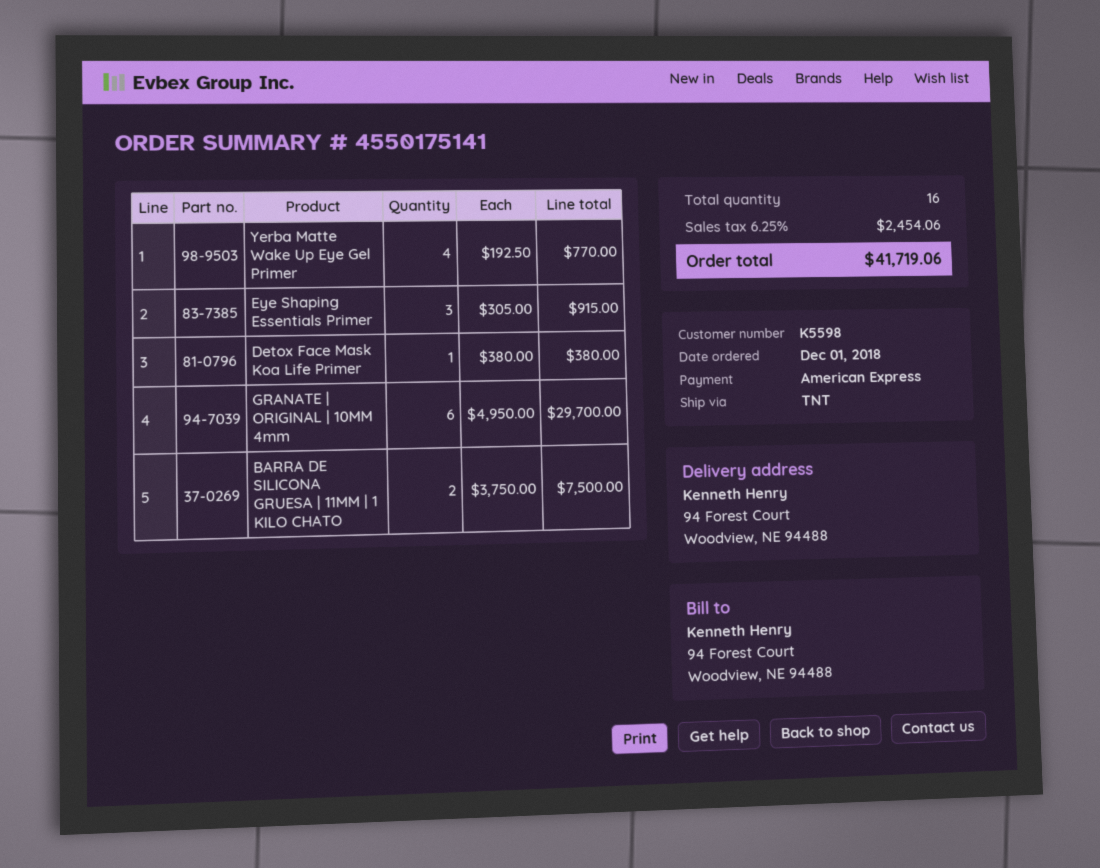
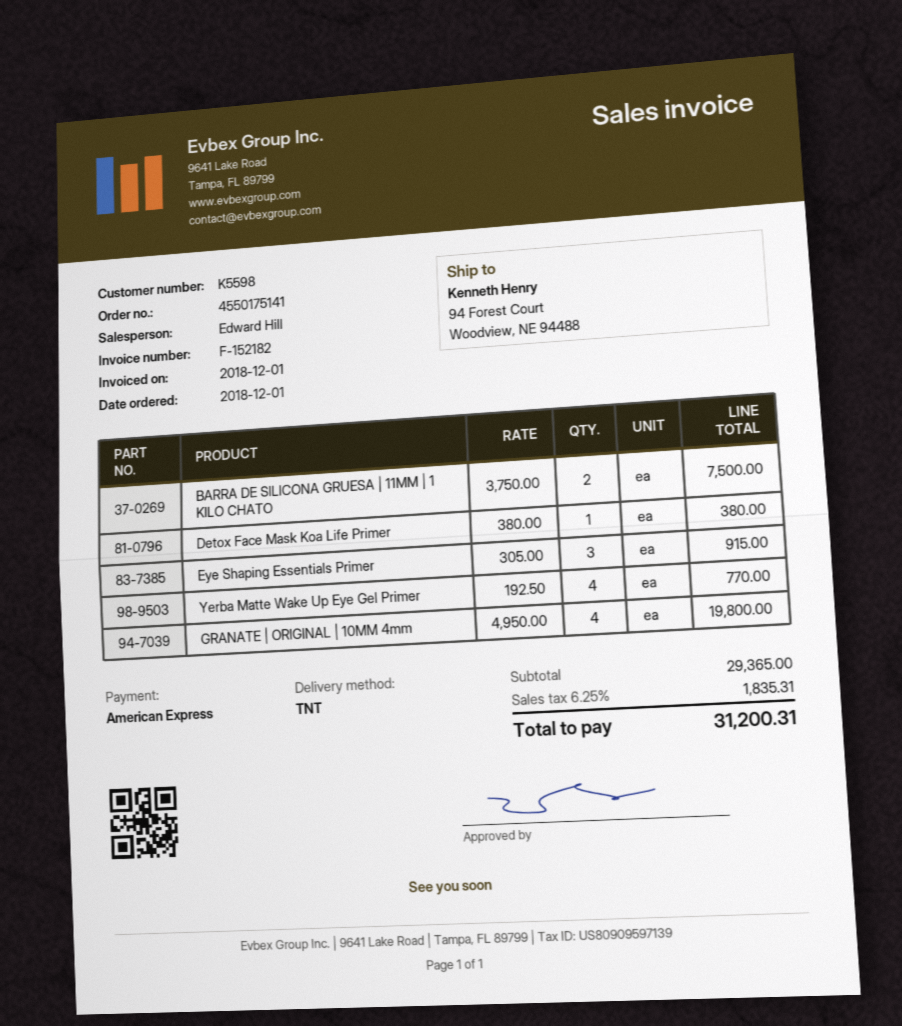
GRANATE | ORIGINAL | 10MM 4mm: 6 x 4950.00 = 29700.00 -> 4 x 4950.00 = 19800.00
tax: 6.25% = 2454.06 -> 6.25% = 1835.31
total: 41719.06 -> 31200.31

